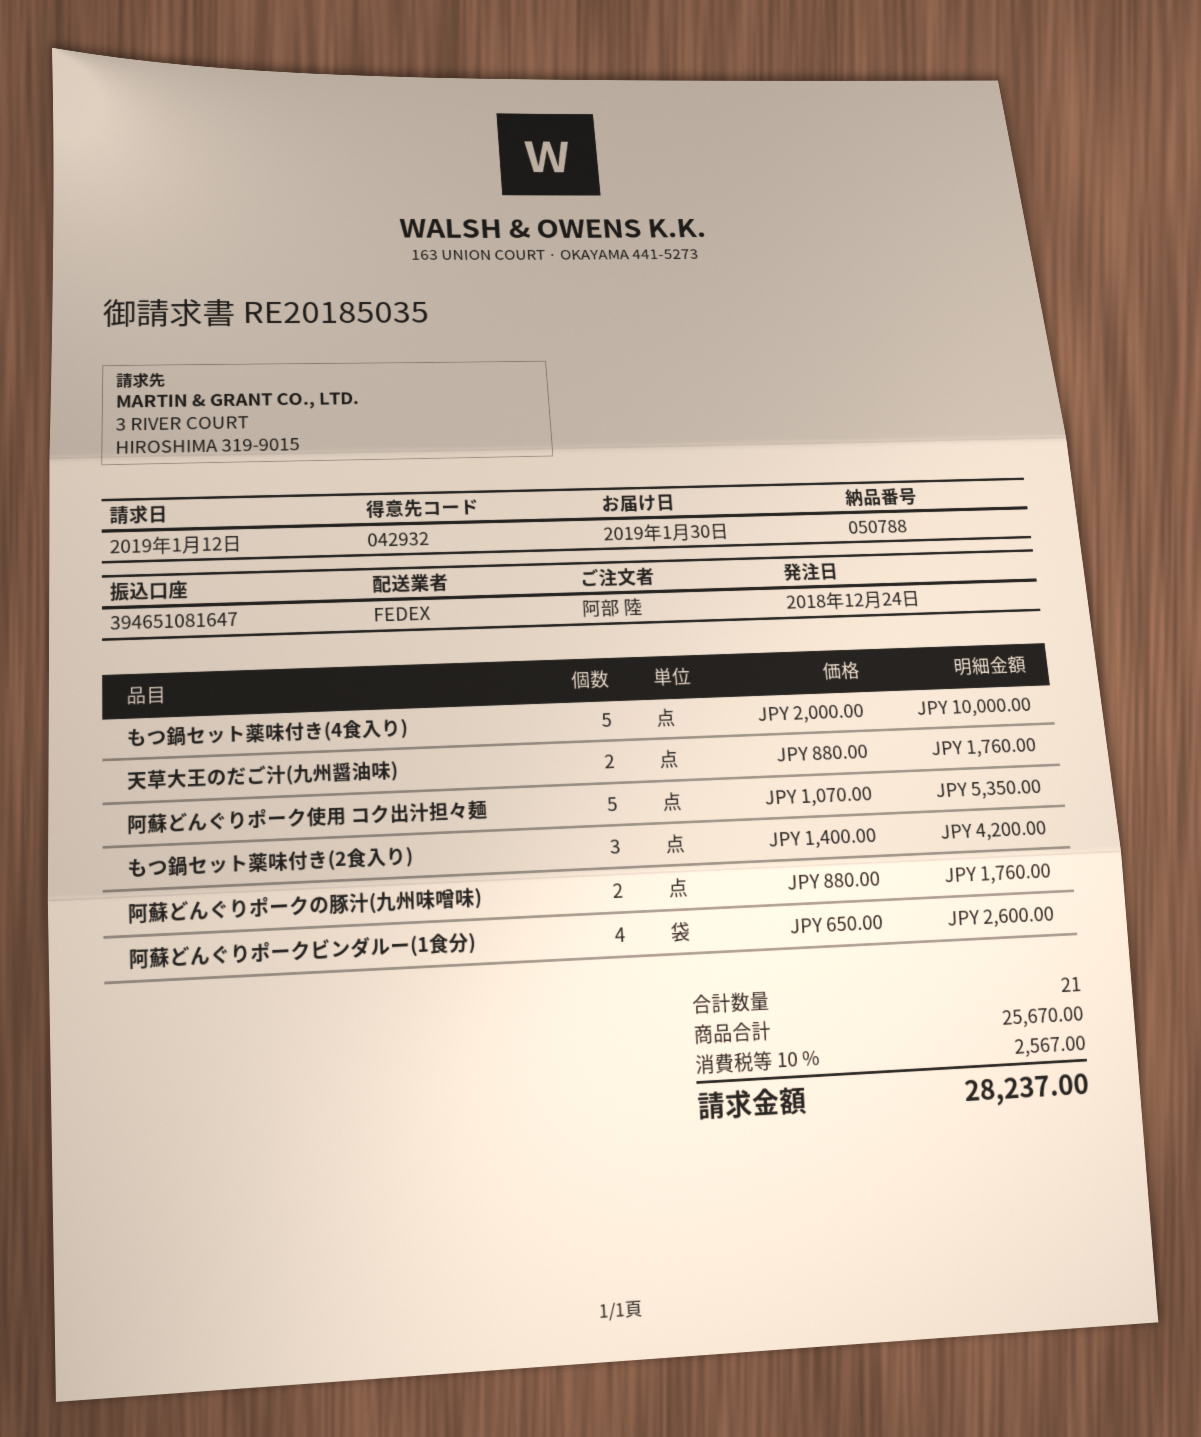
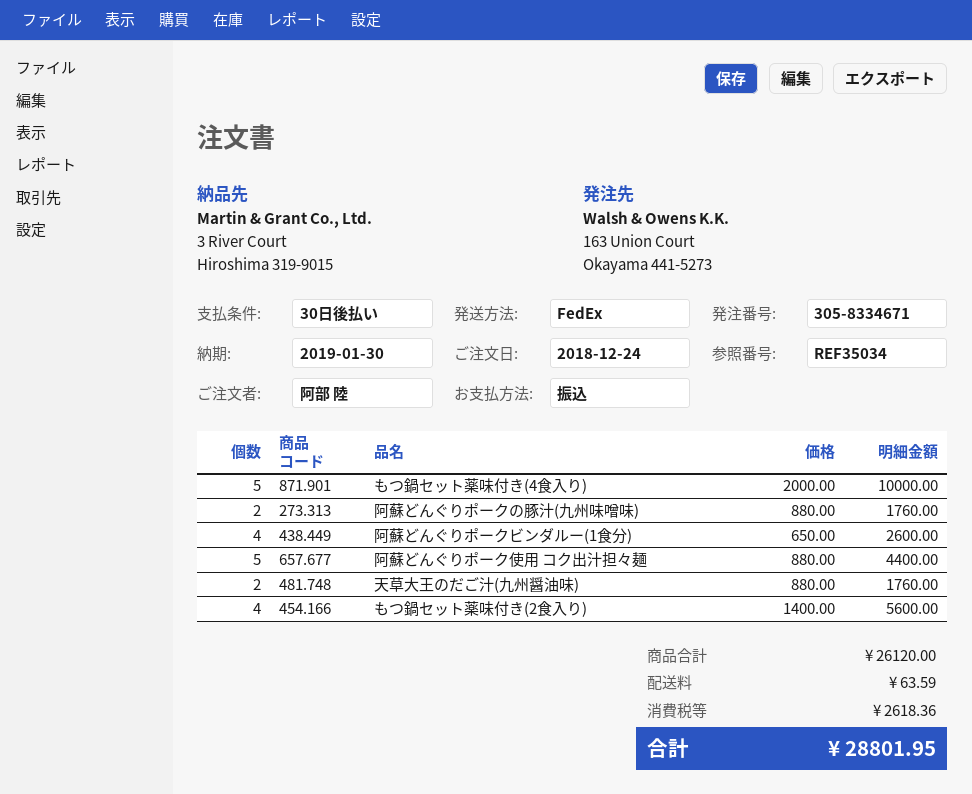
阿蘇どんぐりポーク使用 コク出汁担々麺: 5 x 1070.00 = 5350.00 -> 5 x 880.00 = 4400.00
もつ鍋セット薬味付き(2食入り): 3 x 1400.00 = 4200.00 -> 4 x 1400.00 = 5600.00
subtotal: 25670.00 -> 26120.00
shipping: none -> 63.59
tax: 2567.00 -> 2618.36
total: 28237.00 -> 28801.95

